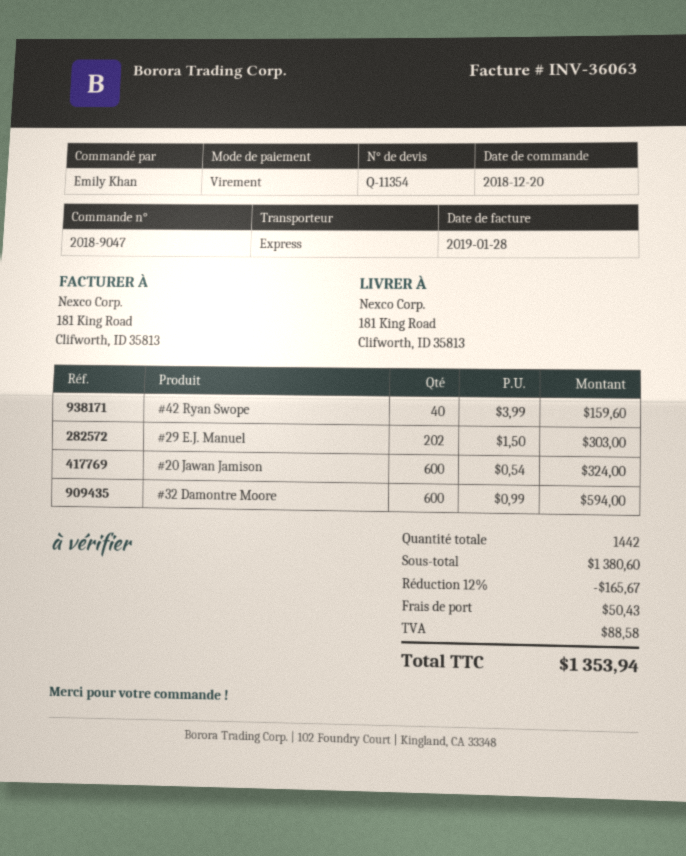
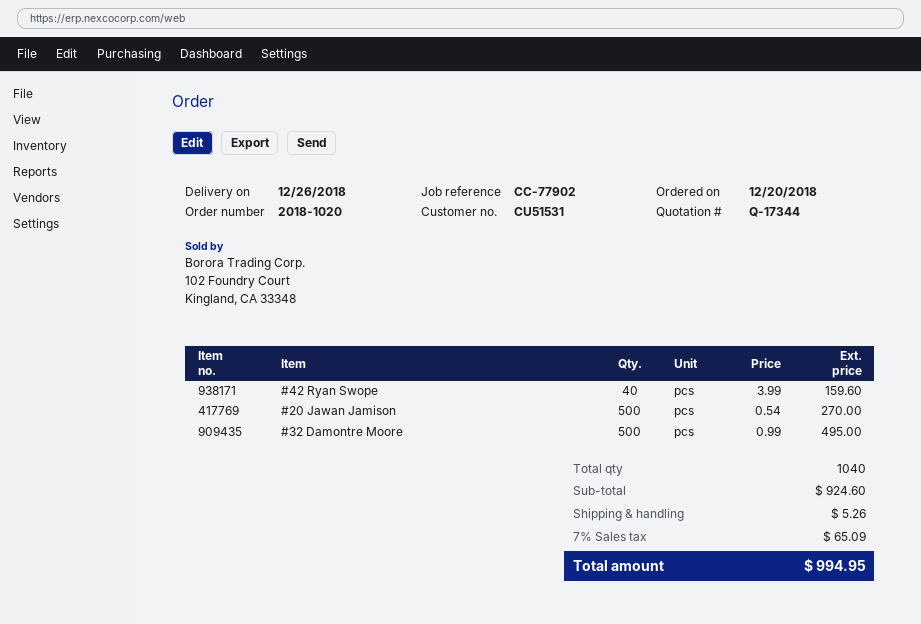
quote number: Q-11354 -> Q-17344
order number: 2018-9047 -> 2018-1020
#29 E.J. Manuel: 202 x 1.50 = 303.00 -> none
#20 Jawan Jamison: 600 x 0.54 = 324.00 -> 500 x 0.54 = 270.00
#32 Damontre Moore: 600 x 0.99 = 594.00 -> 500 x 0.99 = 495.00
total quantity: 1442 -> 1040
subtotal: 1380.60 -> 924.60
discount: 12% = 165.67 -> none
shipping: 50.43 -> 5.26
tax: 88.58 -> 65.09
total: 1353.94 -> 994.95

